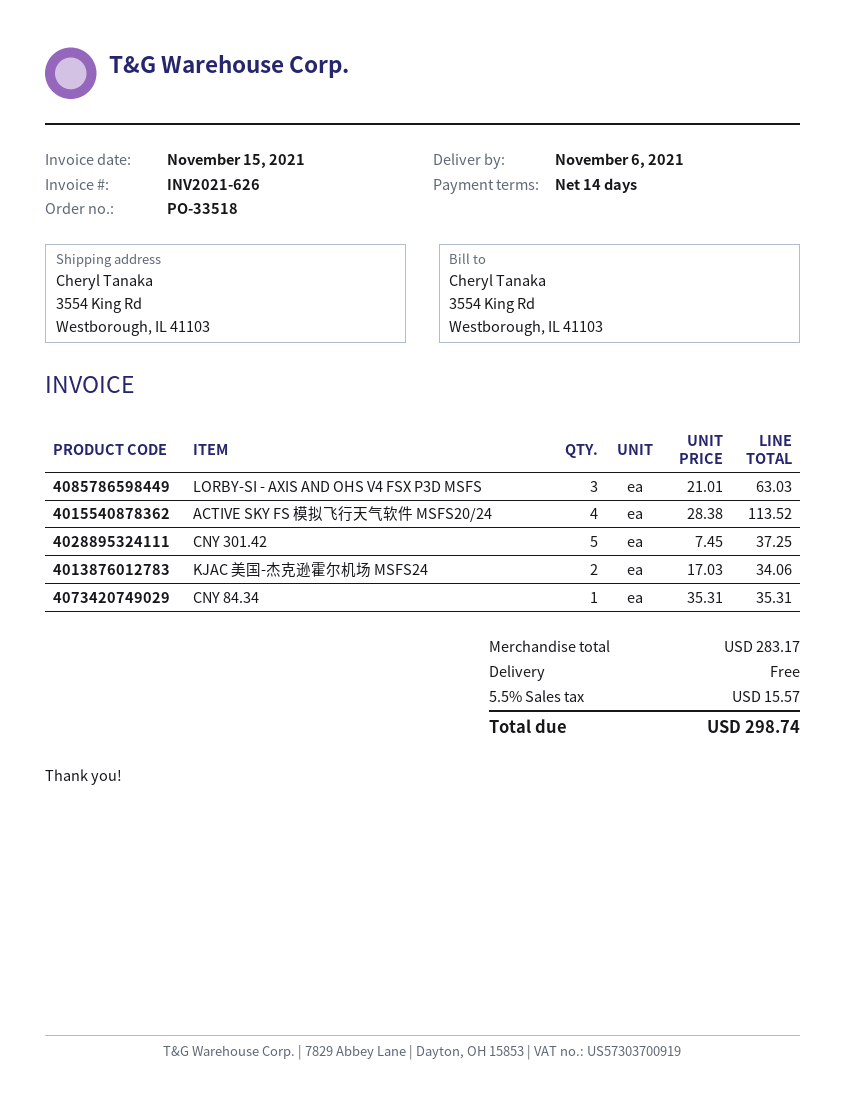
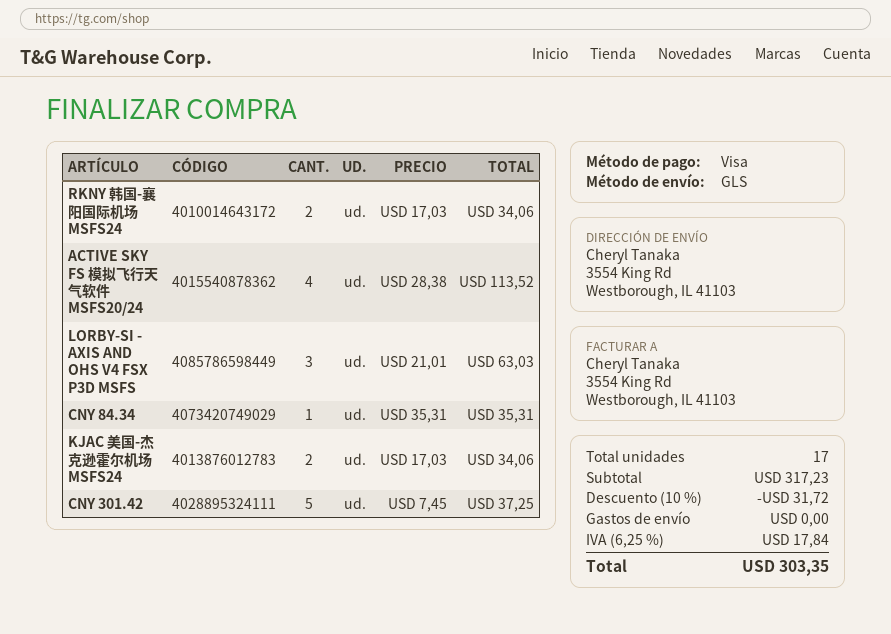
RKNY 韩国-襄阳国际机场 MSFS24: none -> 2 x 17.03 = 34.06
subtotal: 283.17 -> 317.23
discount: none -> 10% = 31.72
tax: 5.5% = 15.57 -> 6.25% = 17.84
total: 298.74 -> 303.35

